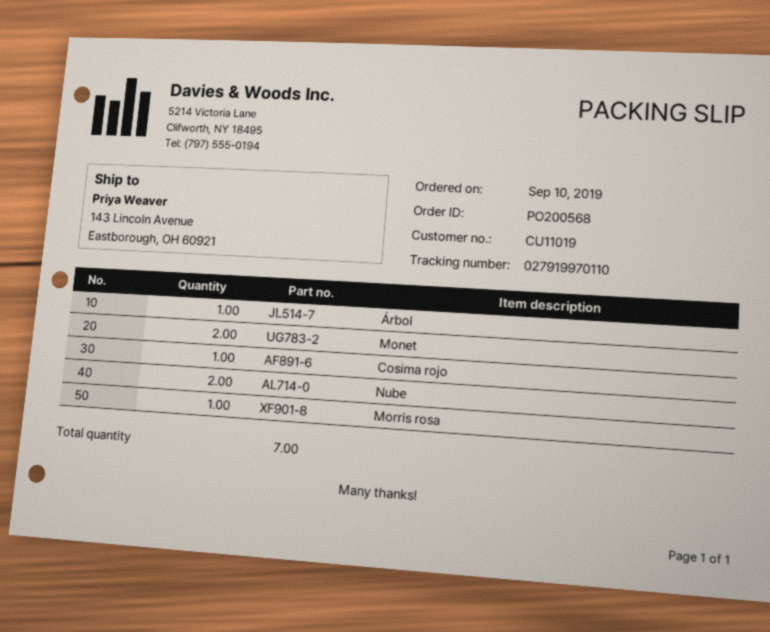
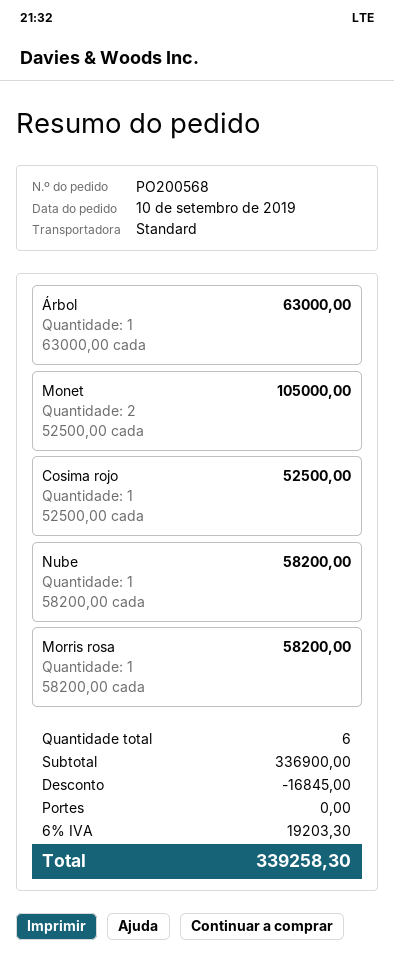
Nube: 2 -> 1
total quantity: 7 -> 6

